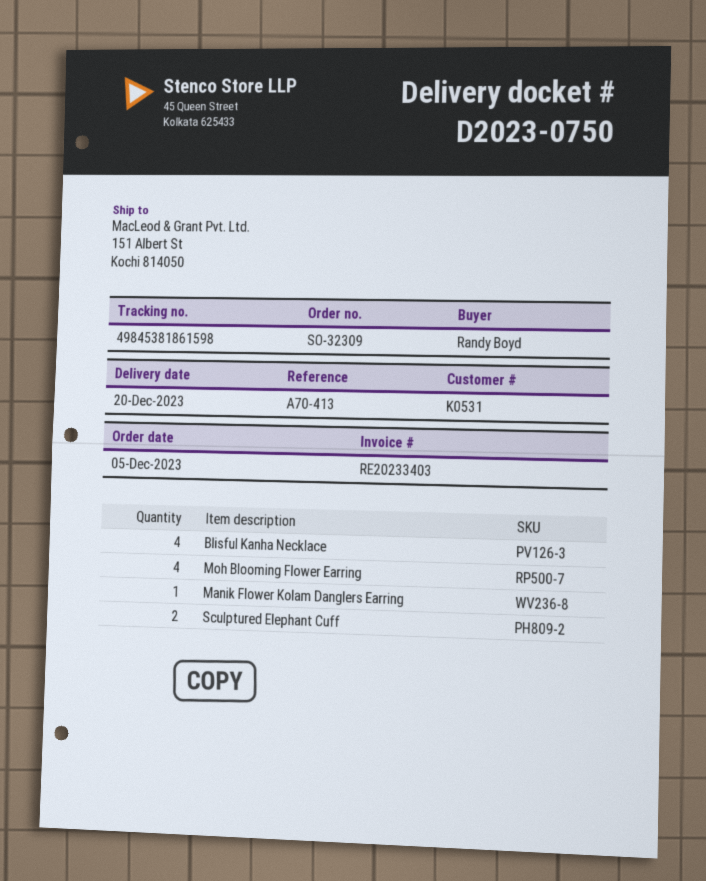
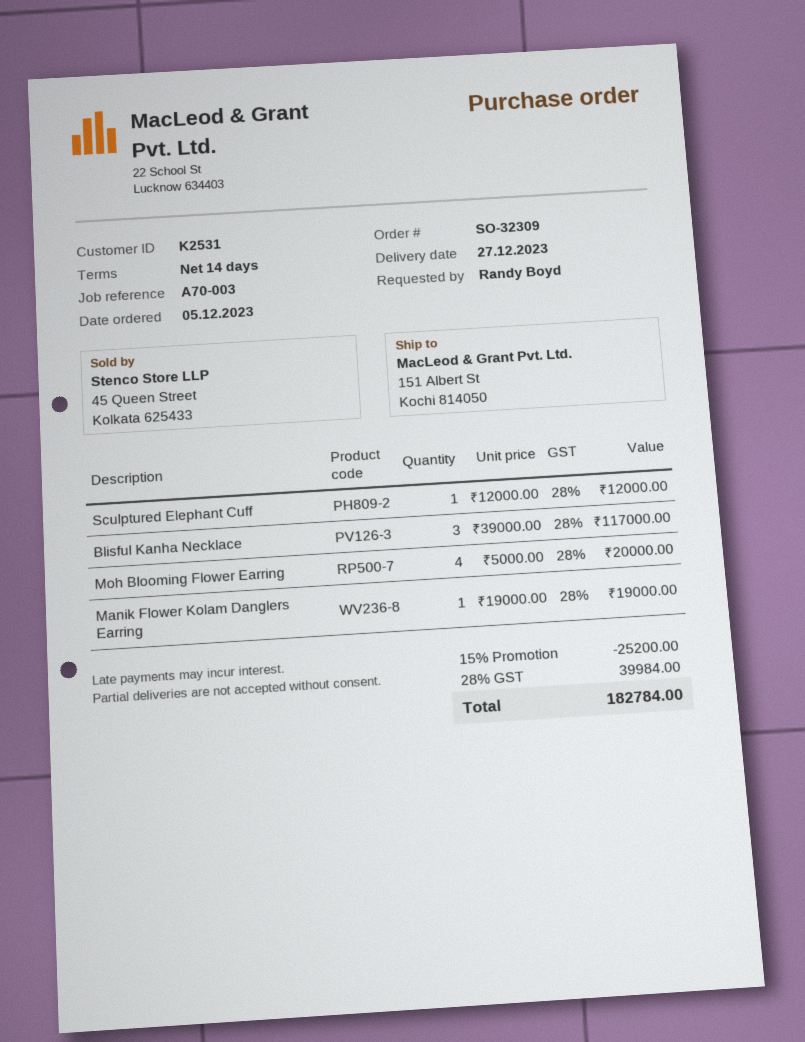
delivery date: 2023-12-20 -> 2023-12-27
customer number: K0531 -> K2531
reference: A70-413 -> A70-003
Blisful Kanha Necklace: 4 -> 3
Sculptured Elephant Cuff: 2 -> 1

